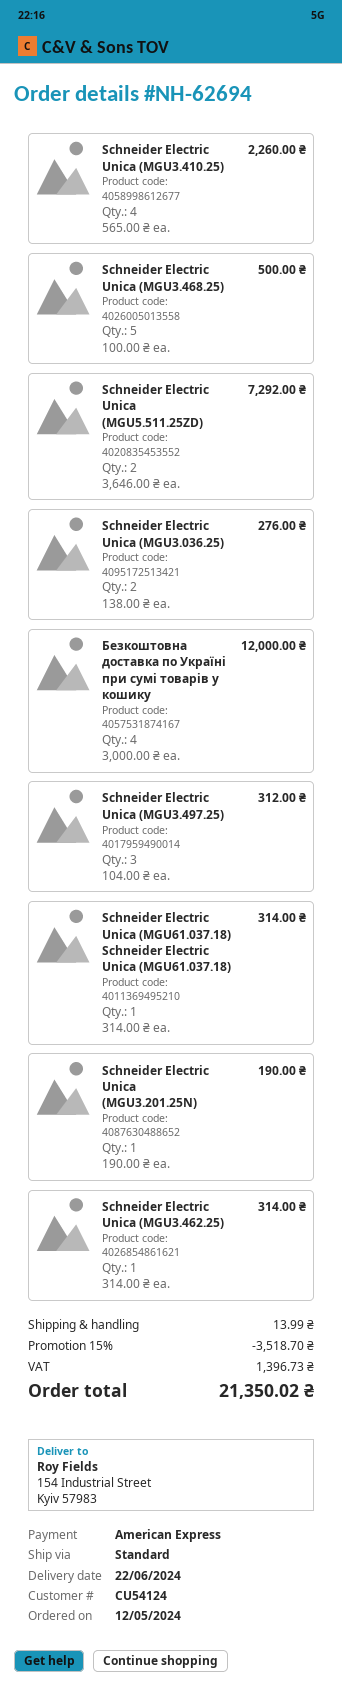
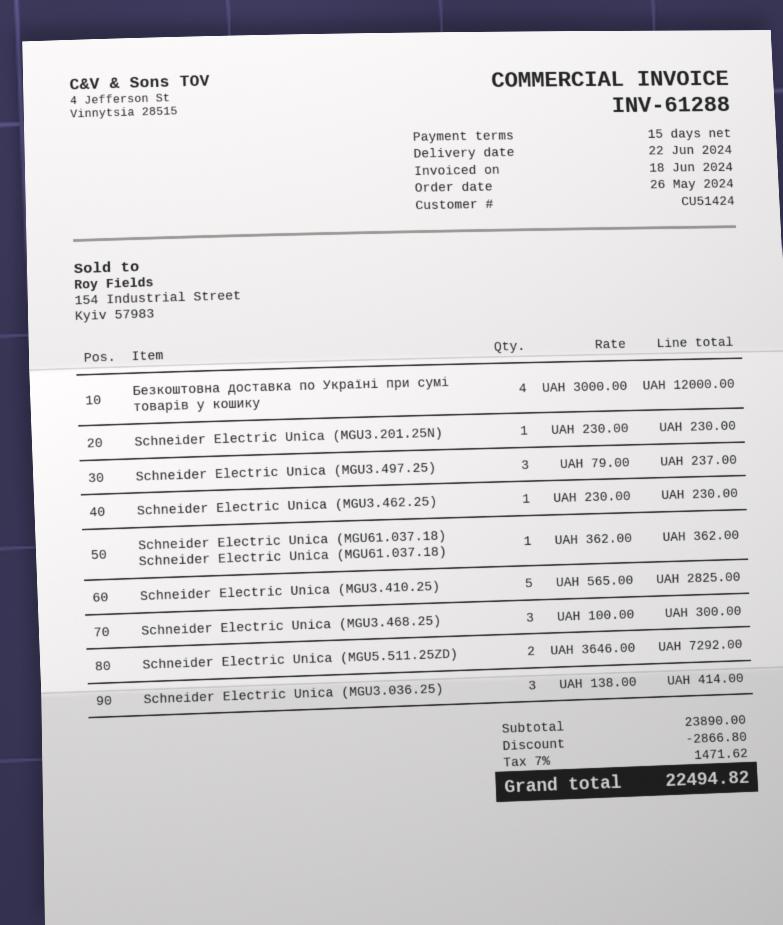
order date: 2024-05-12 -> 2024-05-26
customer number: CU54124 -> CU51424
Schneider Electric Unica (MGU3.410.25): 4 x 565.00 = 2260.00 -> 5 x 565.00 = 2825.00
Schneider Electric Unica (MGU3.468.25): 5 x 100.00 = 500.00 -> 3 x 100.00 = 300.00
Schneider Electric Unica (MGU3.036.25): 2 x 138.00 = 276.00 -> 3 x 138.00 = 414.00
Schneider Electric Unica (MGU3.497.25): 3 x 104.00 = 312.00 -> 3 x 79.00 = 237.00
Schneider Electric Unica (MGU61.037.18) Schneider Electric Unica (MGU61.037.18): 1 x 314.00 = 314.00 -> 1 x 362.00 = 362.00
Schneider Electric Unica (MGU3.201.25N): 1 x 190.00 = 190.00 -> 1 x 230.00 = 230.00
Schneider Electric Unica (MGU3.462.25): 1 x 314.00 = 314.00 -> 1 x 230.00 = 230.00
discount: 3518.70 -> 2866.80
shipping: 13.99 -> none
tax: 1396.73 -> 1471.62
total: 21350.02 -> 22494.82

